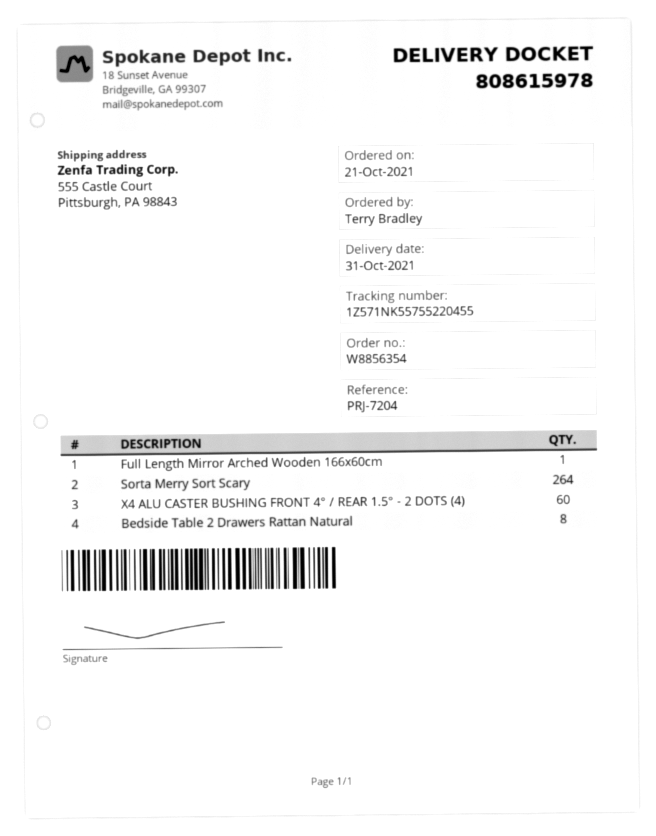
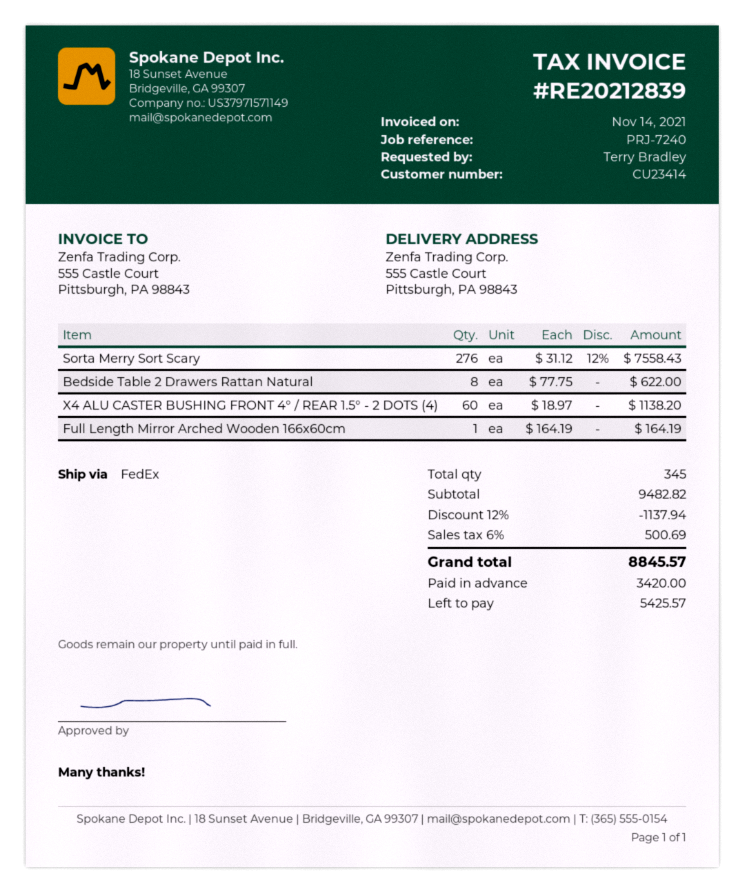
reference: PRJ-7204 -> PRJ-7240
Sorta Merry Sort Scary: 264 -> 276

